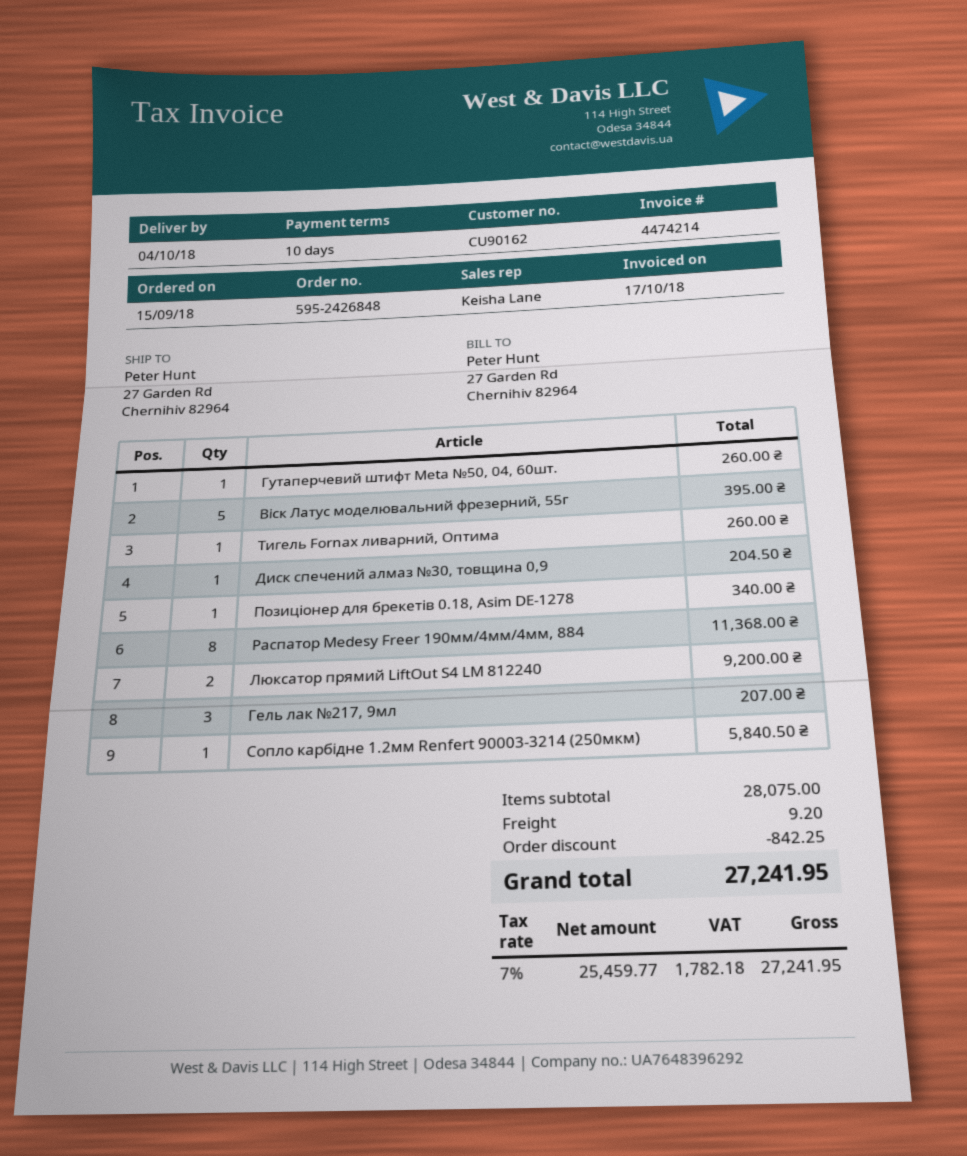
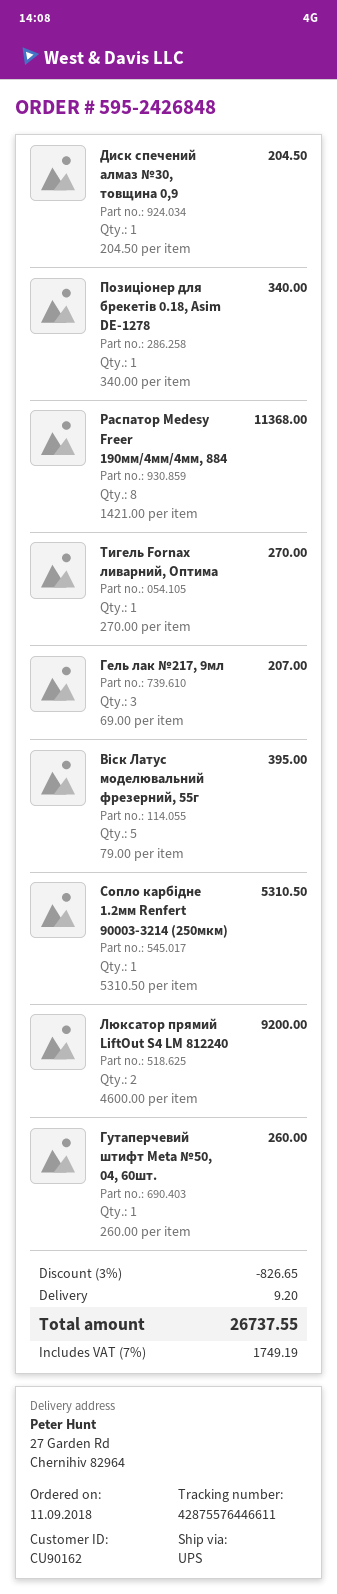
order date: 2018-09-15 -> 2018-09-11
Тигель Fornax ливарний, Оптима: 1 for 260.00 -> 1 for 270.00
Сопло карбідне 1.2мм Renfert 90003-3214 (250мкм): 1 for 5840.50 -> 1 for 5310.50
discount: 842.25 -> 826.65
tax: 7% = 1782.18 -> 7% = 1749.19
total: 27241.95 -> 26737.55

